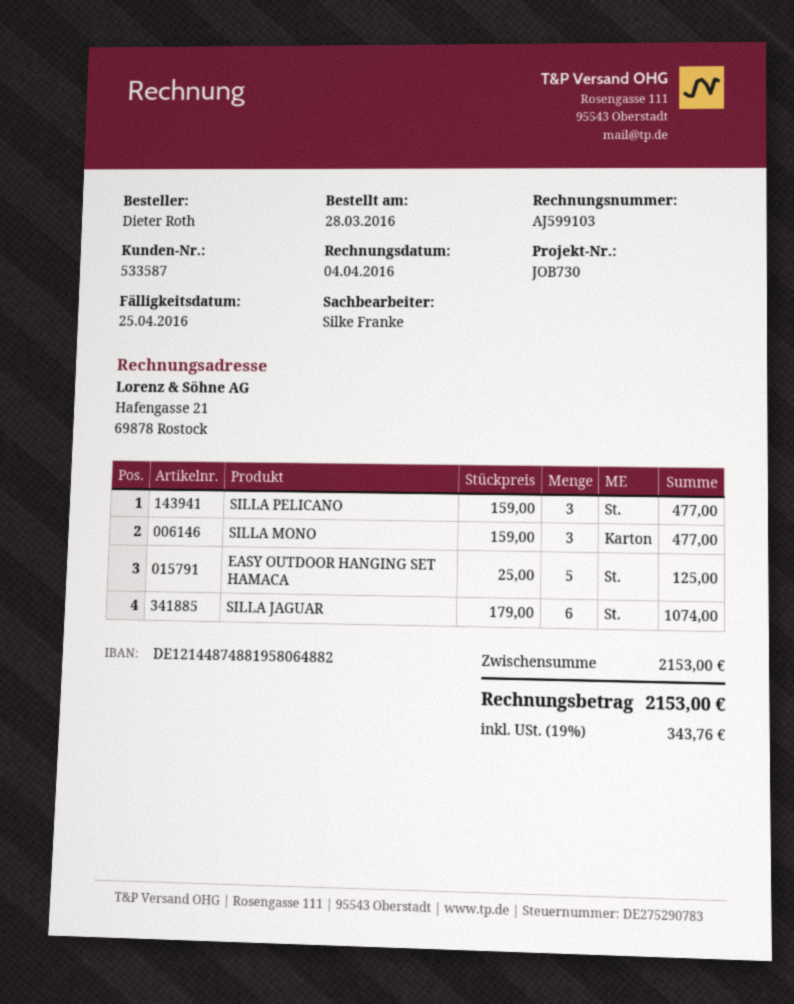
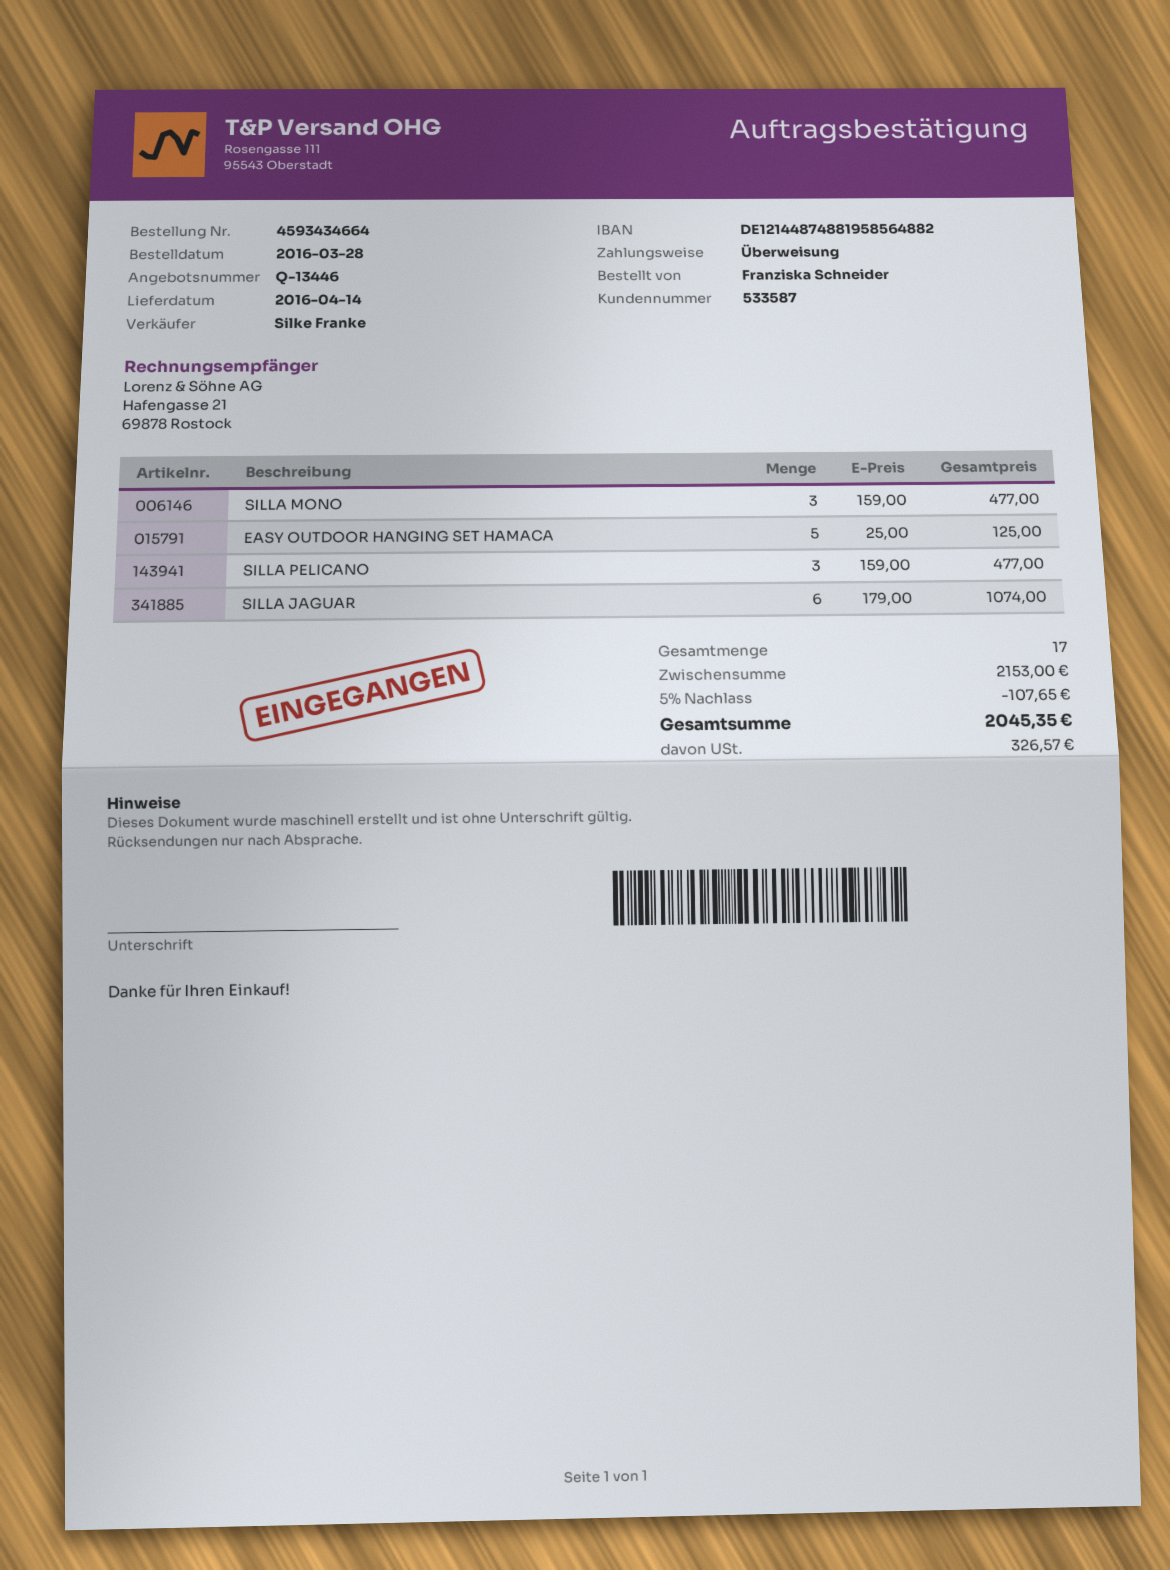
ordered by: Dieter Roth -> Franziska Schneider
bank account: DE12144874881958064882 -> DE12144874881958564882
discount: none -> 5% = 107.65
tax: 343.76 -> 326.57
total: 2153.00 -> 2045.35

